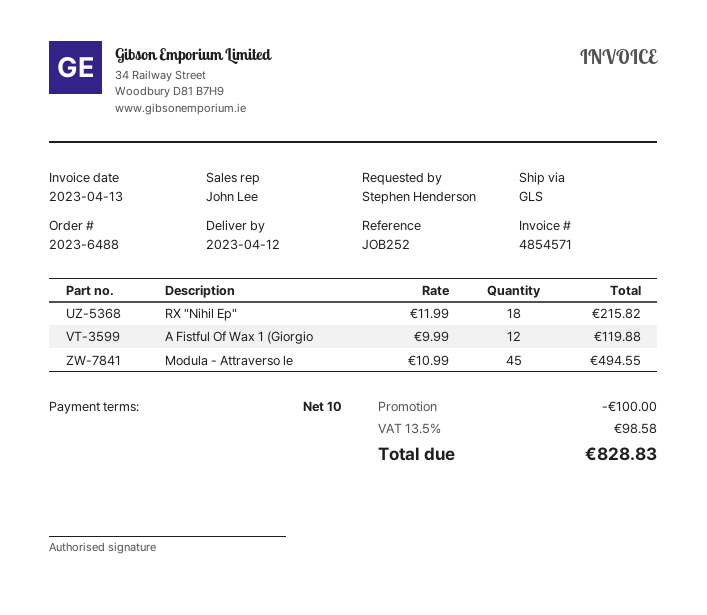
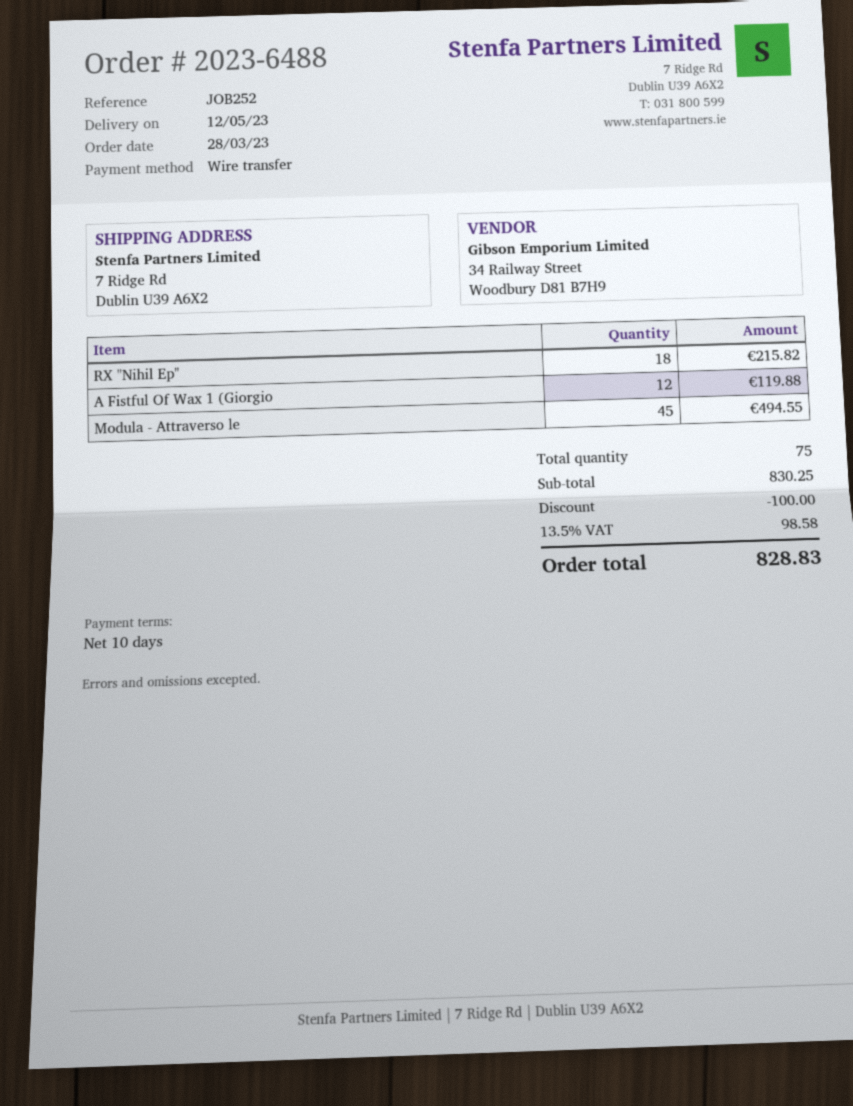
delivery date: 2023-04-12 -> 2023-05-12

